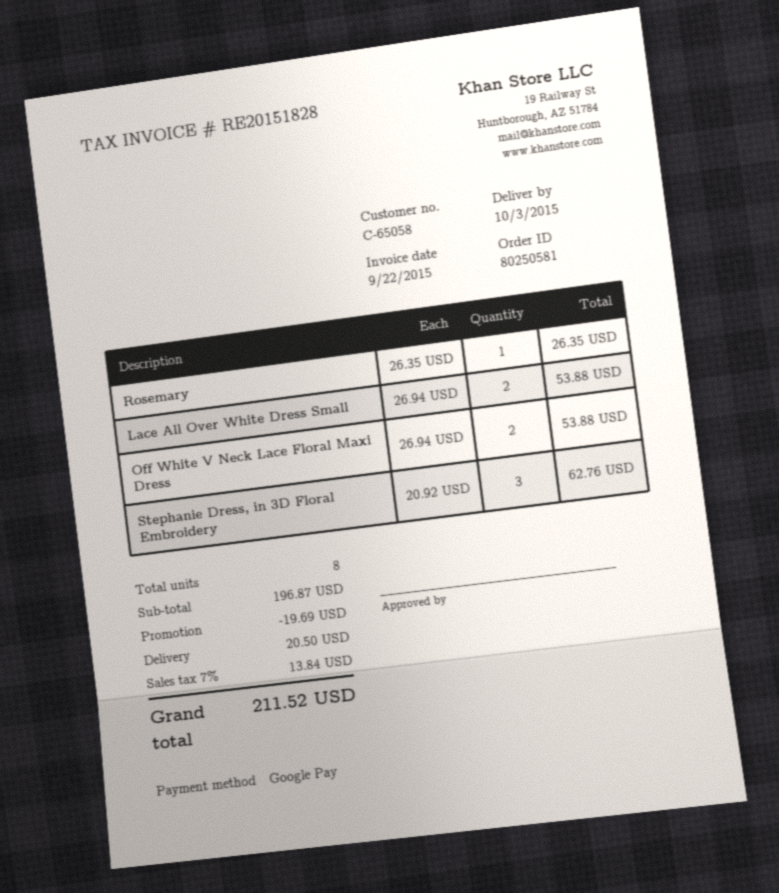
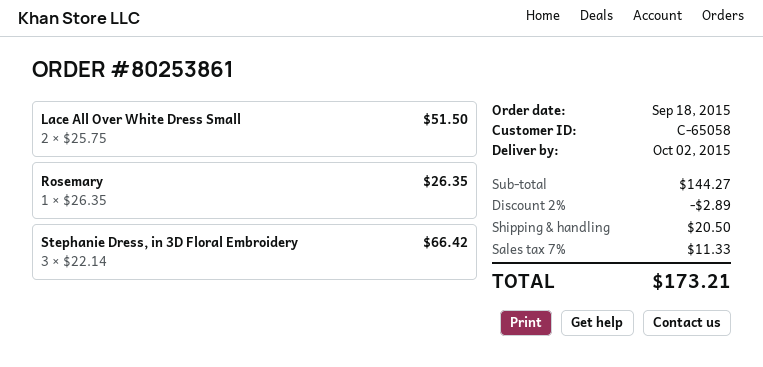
order number: 80250581 -> 80253861
delivery date: 2015-10-03 -> 2015-10-02
Lace All Over White Dress Small: 2 x 26.94 = 53.88 -> 2 x 25.75 = 51.50
Off White V Neck Lace Floral Maxi Dress: 2 x 26.94 = 53.88 -> none
Stephanie Dress, in 3D Floral Embroidery: 3 x 20.92 = 62.76 -> 3 x 22.14 = 66.42
subtotal: 196.87 -> 144.27
discount: 19.69 -> 2.89
tax: 7% = 13.84 -> 7% = 11.33
total: 211.52 -> 173.21

